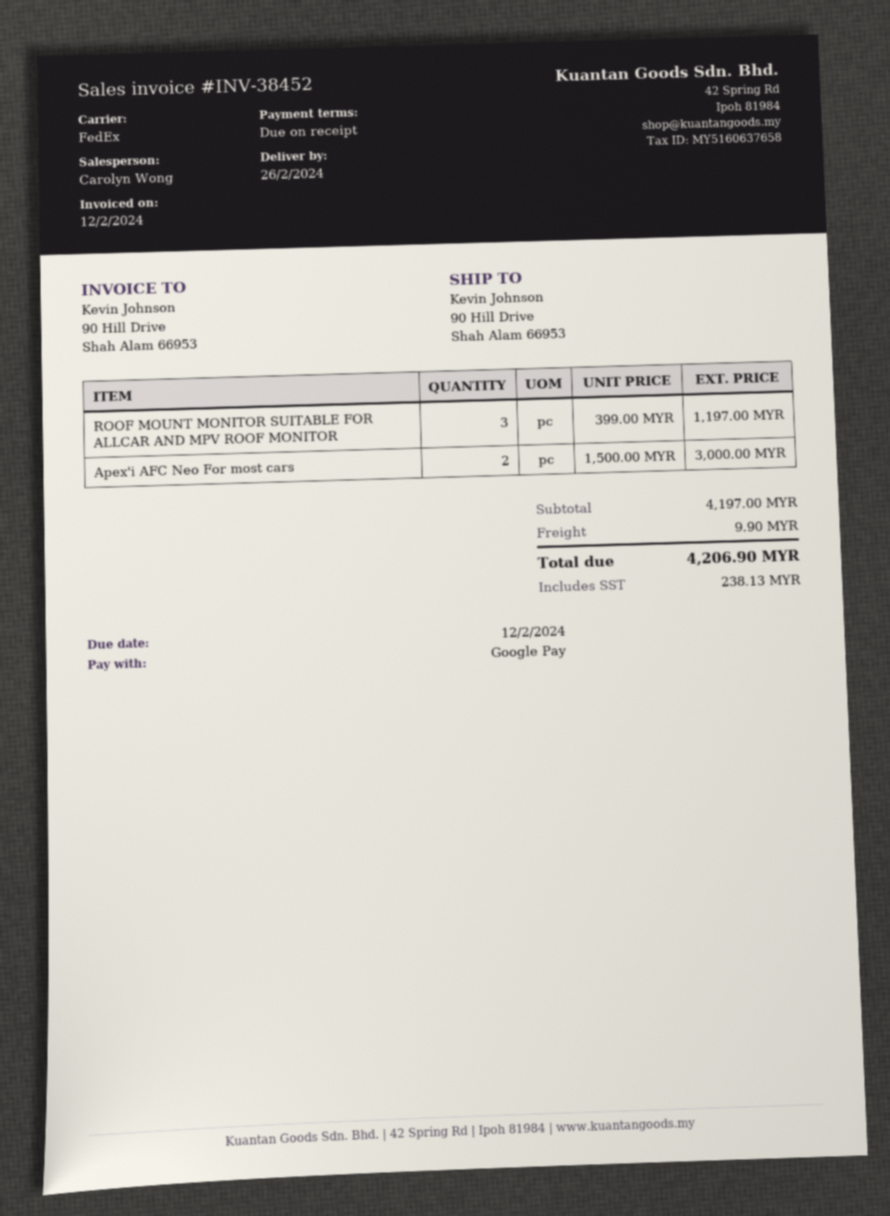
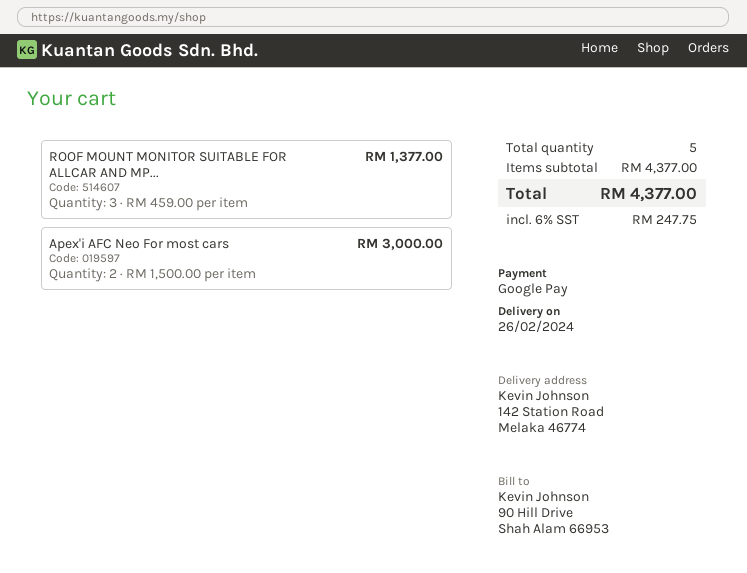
ship to: 90 Hill Drive, Shah Alam 66953 -> 142 Station Road, Melaka 46774
ROOF MOUNT MONITOR SUITABLE FOR ALLCAR AND MPV ROOF MONITOR: 3 x 399.00 = 1197.00 -> 3 x 459.00 = 1377.00
subtotal: 4197.00 -> 4377.00
shipping: 9.90 -> none
tax: 238.13 -> 247.75
total: 4206.90 -> 4377.00

